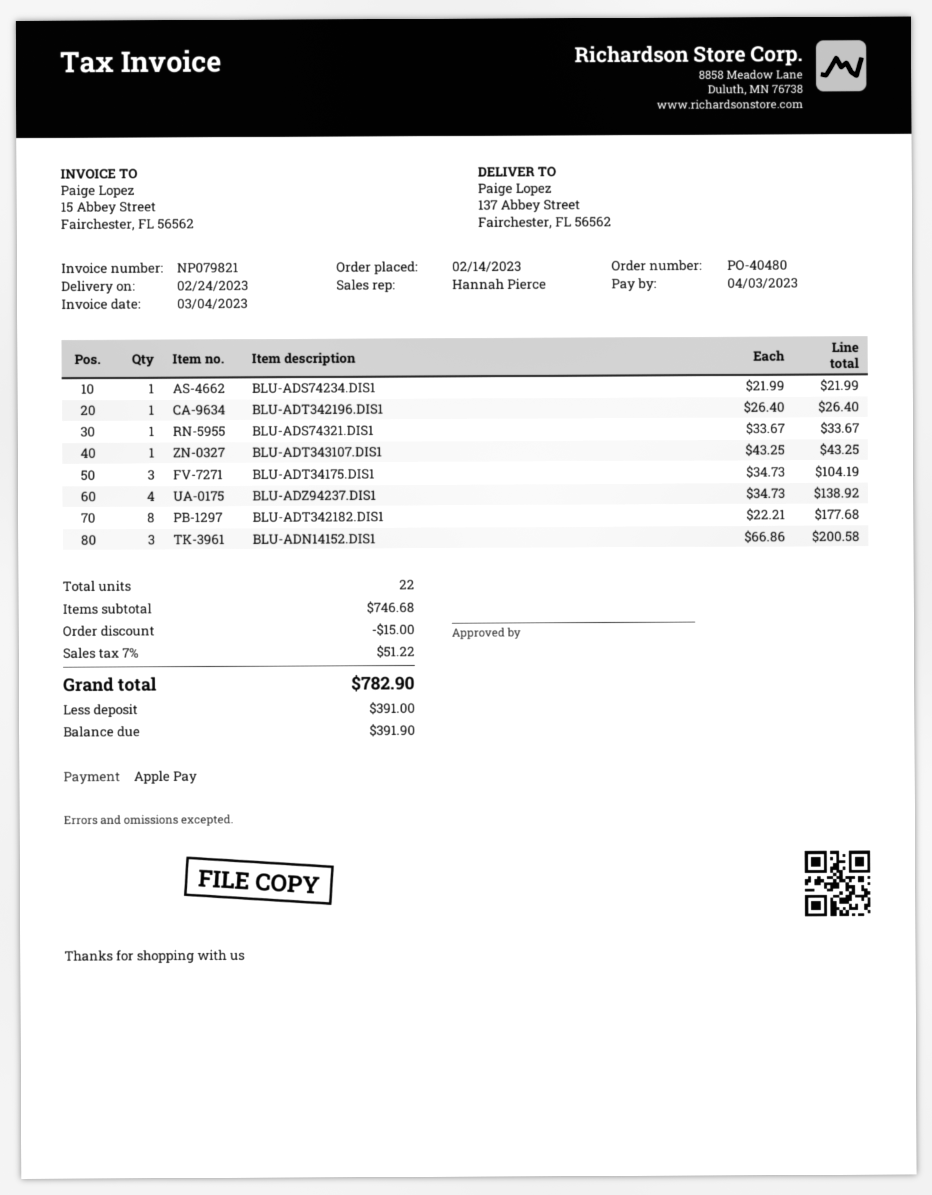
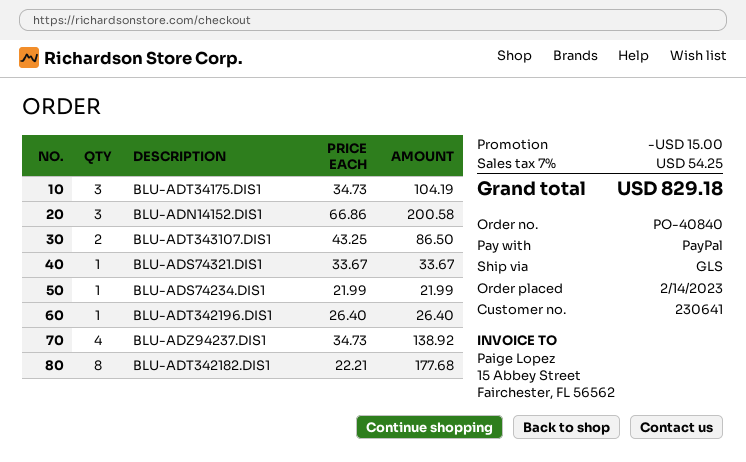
order number: PO-40480 -> PO-40840
payment method: Apple Pay -> PayPal
BLU-ADT343107.DIS1: 1 x 43.25 = 43.25 -> 2 x 43.25 = 86.50
tax: 7% = 51.22 -> 7% = 54.25
total: 782.90 -> 829.18

